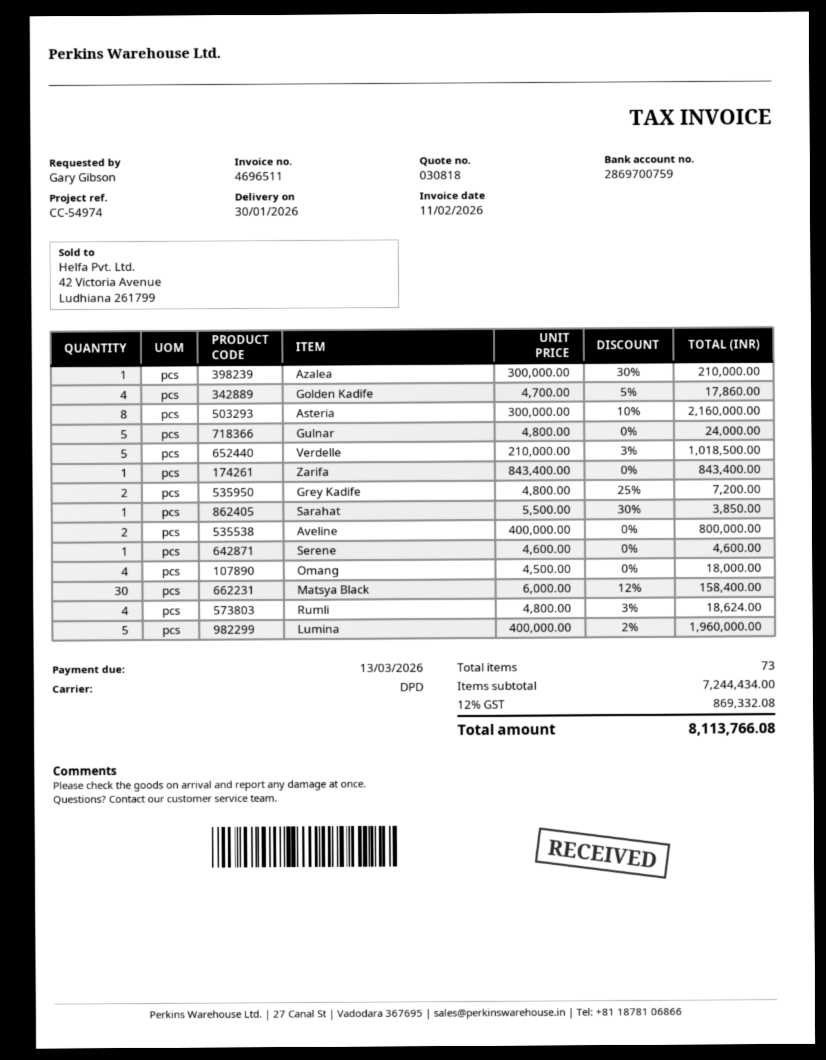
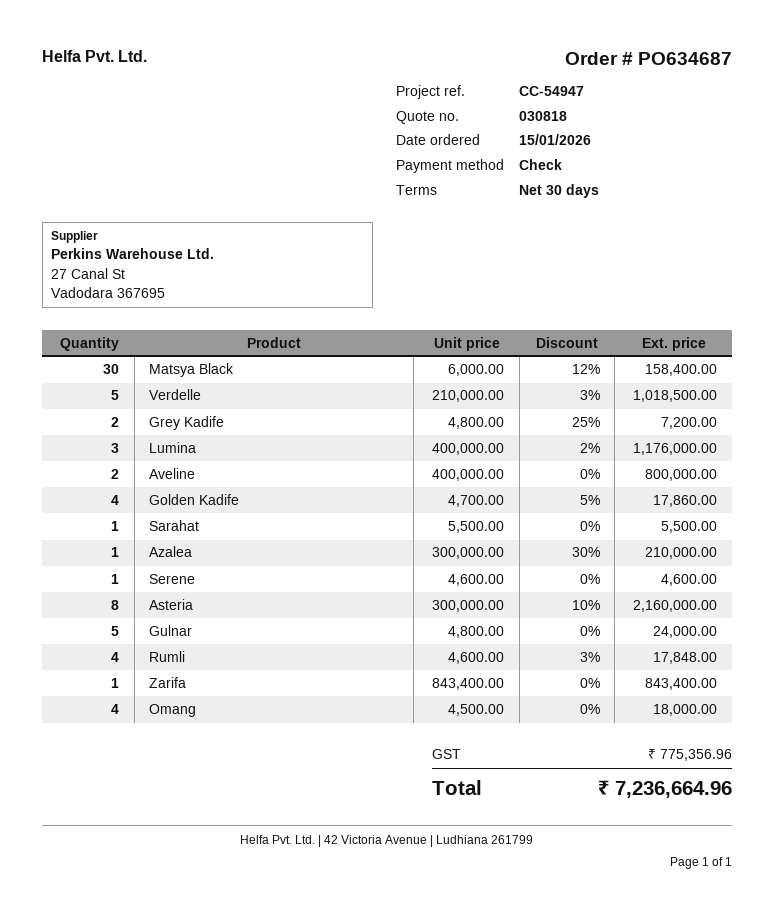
reference: CC-54974 -> CC-54947
Sarahat: 1 x 5500.00 - 30% = 3850.00 -> 1 x 5500.00 = 5500.00
Rumli: 4 x 4800.00 - 3% = 18624.00 -> 4 x 4600.00 - 3% = 17848.00
Lumina: 5 x 400000.00 - 2% = 1960000.00 -> 3 x 400000.00 - 2% = 1176000.00
tax: 869332.08 -> 775356.96
total: 8113766.08 -> 7236664.96

